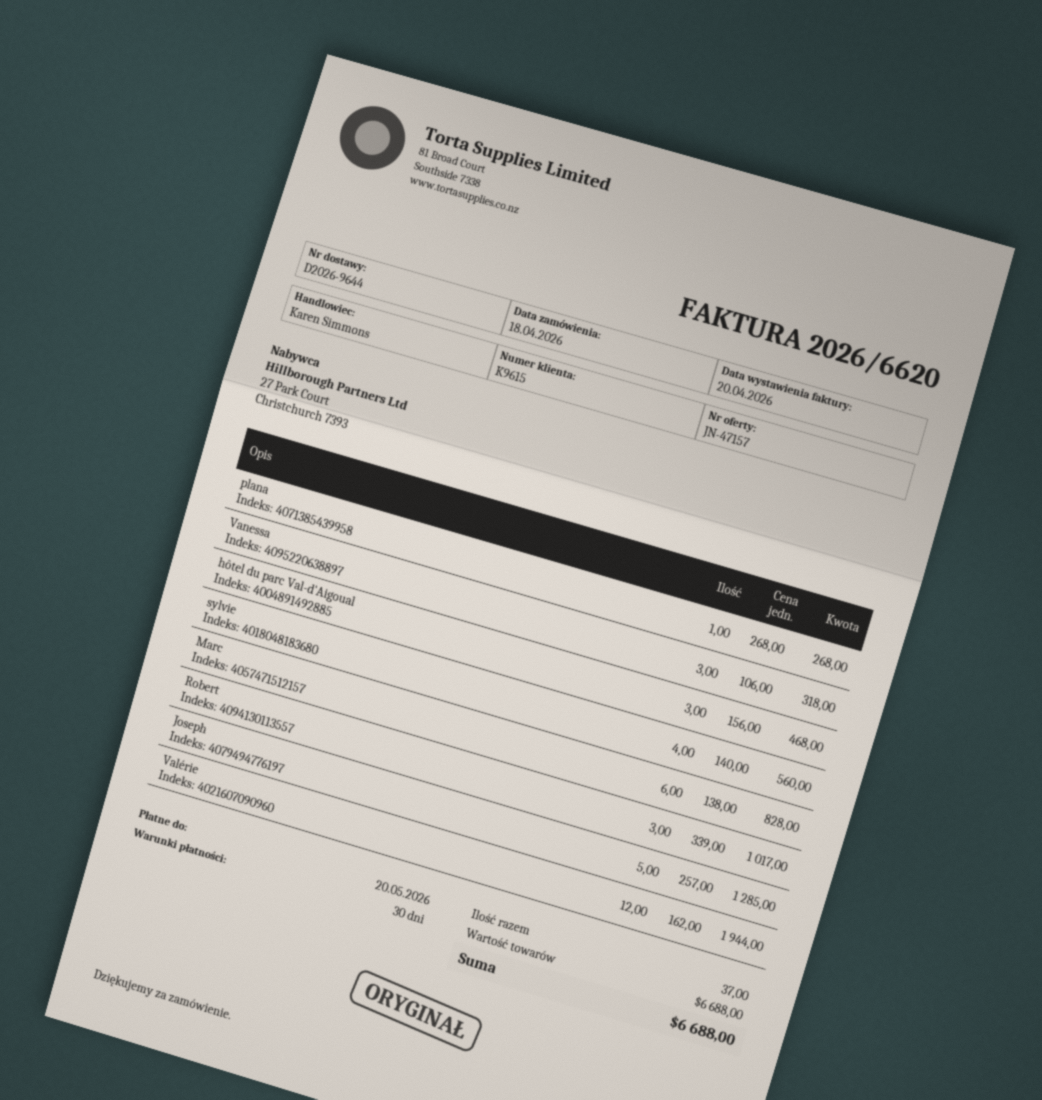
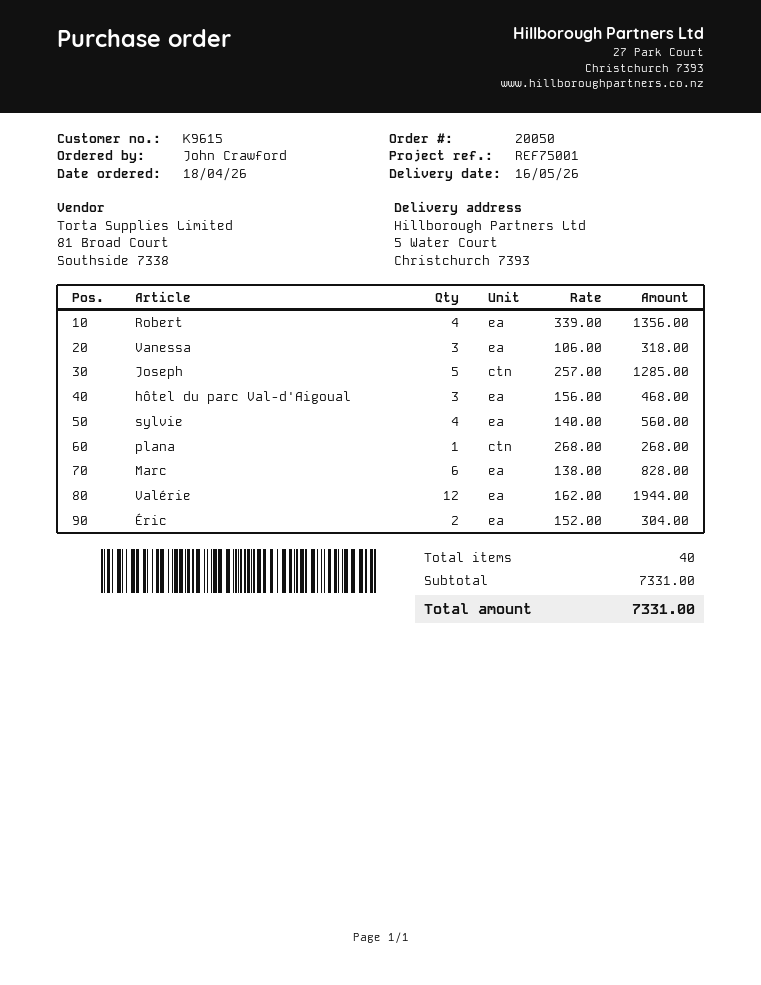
Robert: 3 x 339.00 = 1017.00 -> 4 x 339.00 = 1356.00
Éric: none -> 2 x 152.00 = 304.00
total quantity: 37 -> 40
subtotal: 6688.00 -> 7331.00
total: 6688.00 -> 7331.00

